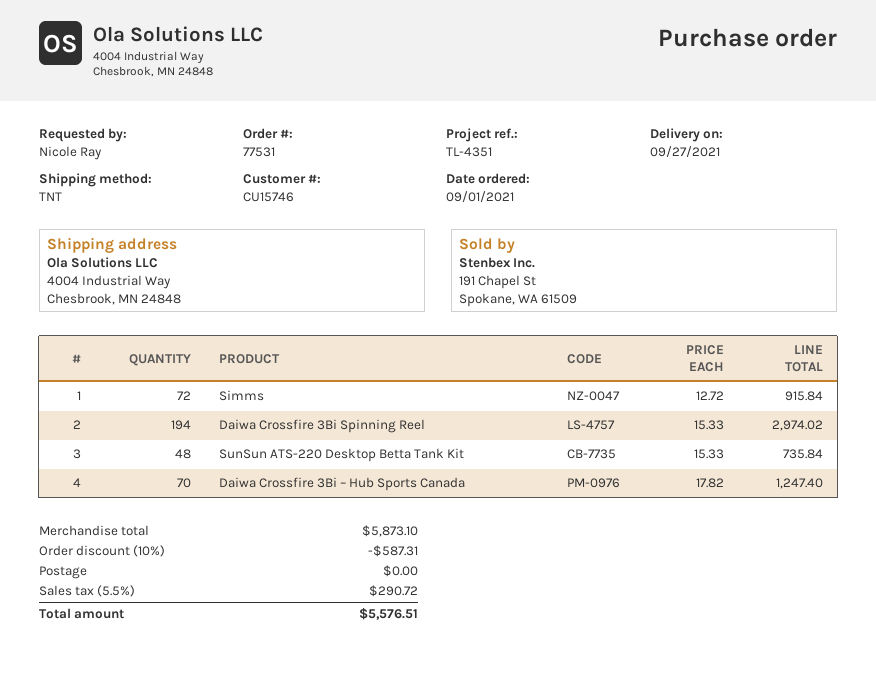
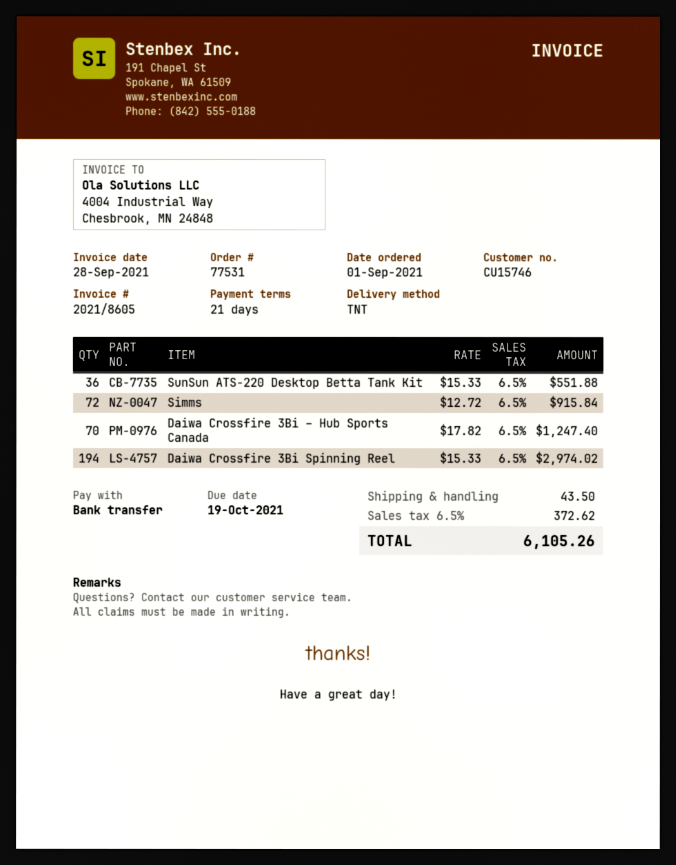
SunSun ATS-220 Desktop Betta Tank Kit: 48 x 15.33 = 735.84 -> 36 x 15.33 = 551.88
discount: 10% = 587.31 -> none
shipping: 0.00 -> 43.50
tax: 5.5% = 290.72 -> 6.5% = 372.62
total: 5576.51 -> 6105.26

